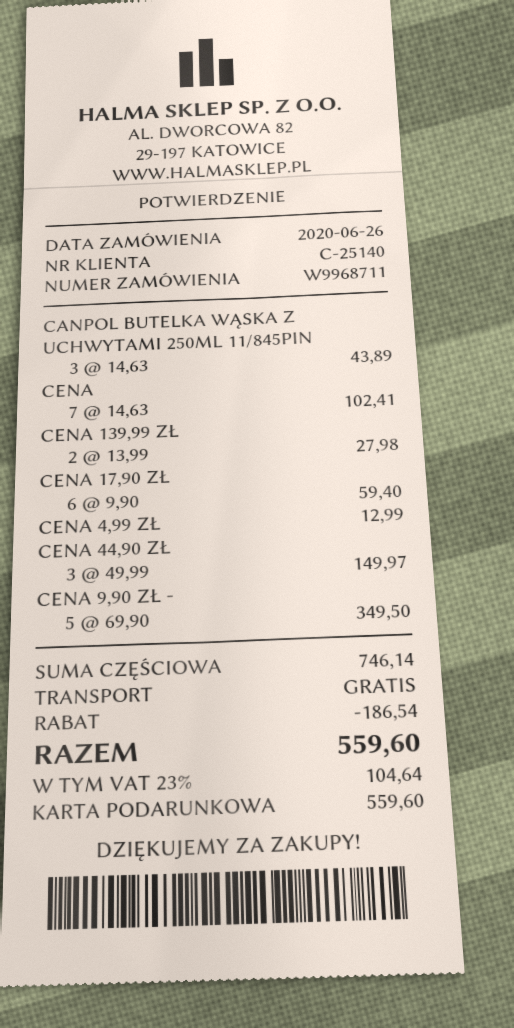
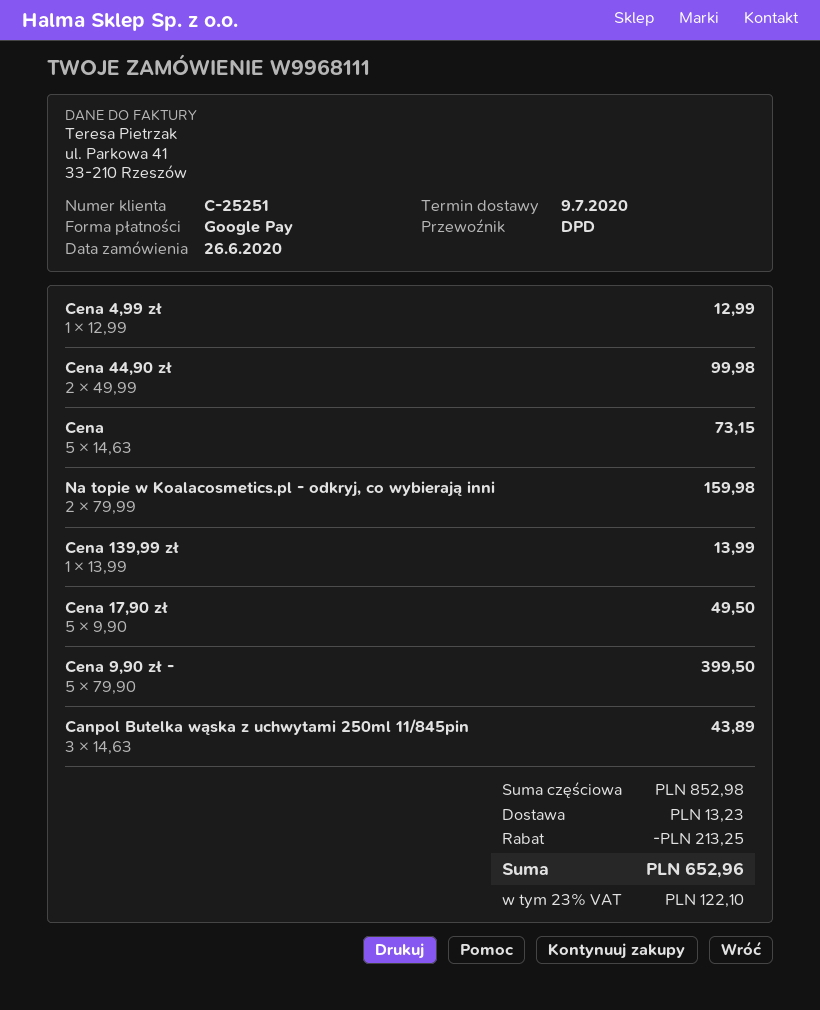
order number: W9968711 -> W9968111
customer number: C-25140 -> C-25251
payment method: gift card -> Google Pay
CENA: 7 x 14.63 = 102.41 -> 5 x 14.63 = 73.15
CENA 139,99 ZŁ: 2 x 13.99 = 27.98 -> 1 x 13.99 = 13.99
CENA 17,90 ZŁ: 6 x 9.90 = 59.40 -> 5 x 9.90 = 49.50
CENA 44,90 ZŁ: 3 x 49.99 = 149.97 -> 2 x 49.99 = 99.98
CENA 9,90 ZŁ -: 5 x 69.90 = 349.50 -> 5 x 79.90 = 399.50
Na topie w Koalacosmetics.pl - odkryj, co wybierają inni: none -> 2 x 79.99 = 159.98
subtotal: 746.14 -> 852.98
discount: 186.54 -> 213.25
shipping: 0.00 -> 13.23
tax: 23% = 104.64 -> 23% = 122.10
total: 559.60 -> 652.96

